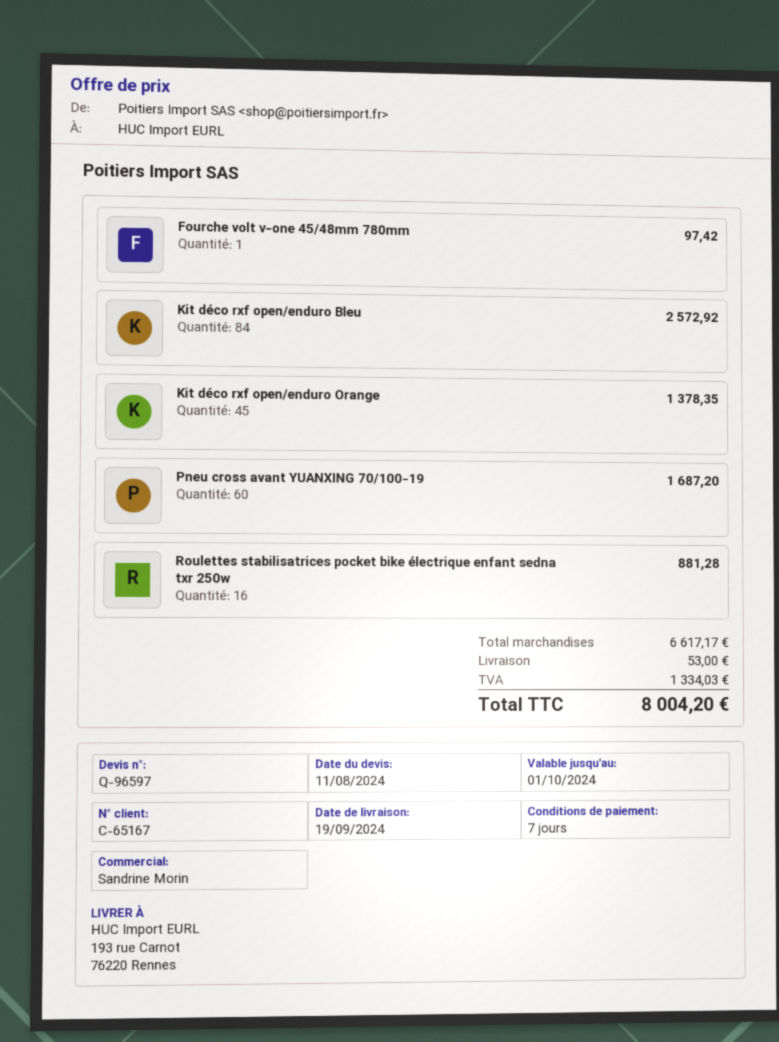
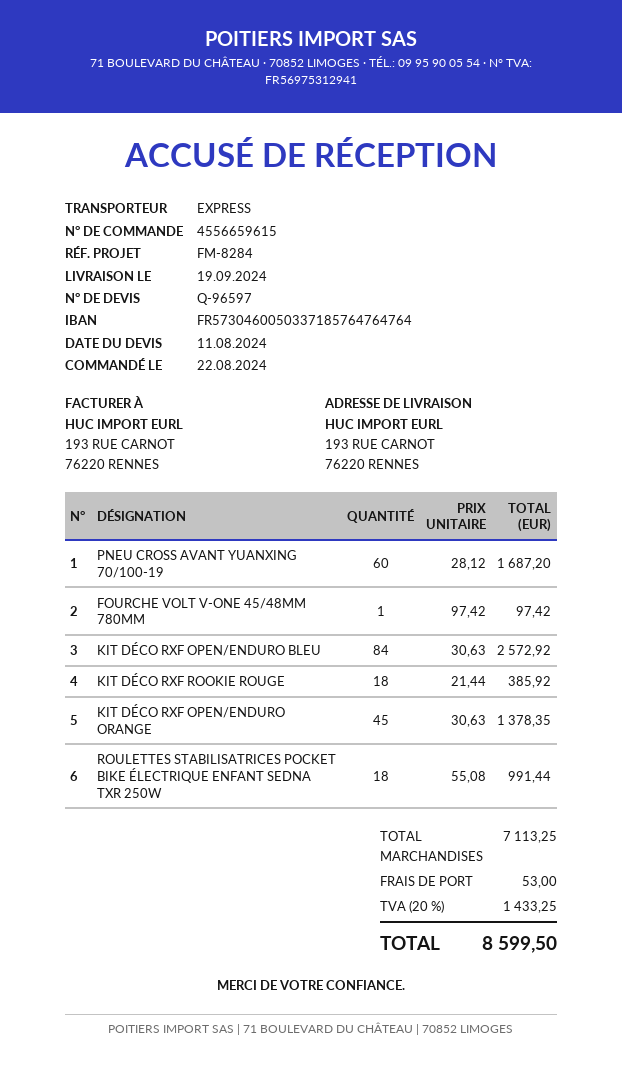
Roulettes stabilisatrices pocket bike électrique enfant sedna txr 250w: 16 for 881.28 -> 18 for 991.44
KIT DÉCO RXF ROOKIE ROUGE: none -> 18 for 385.92
subtotal: 6617.17 -> 7113.25
tax: 1334.03 -> 1433.25
total: 8004.20 -> 8599.50

